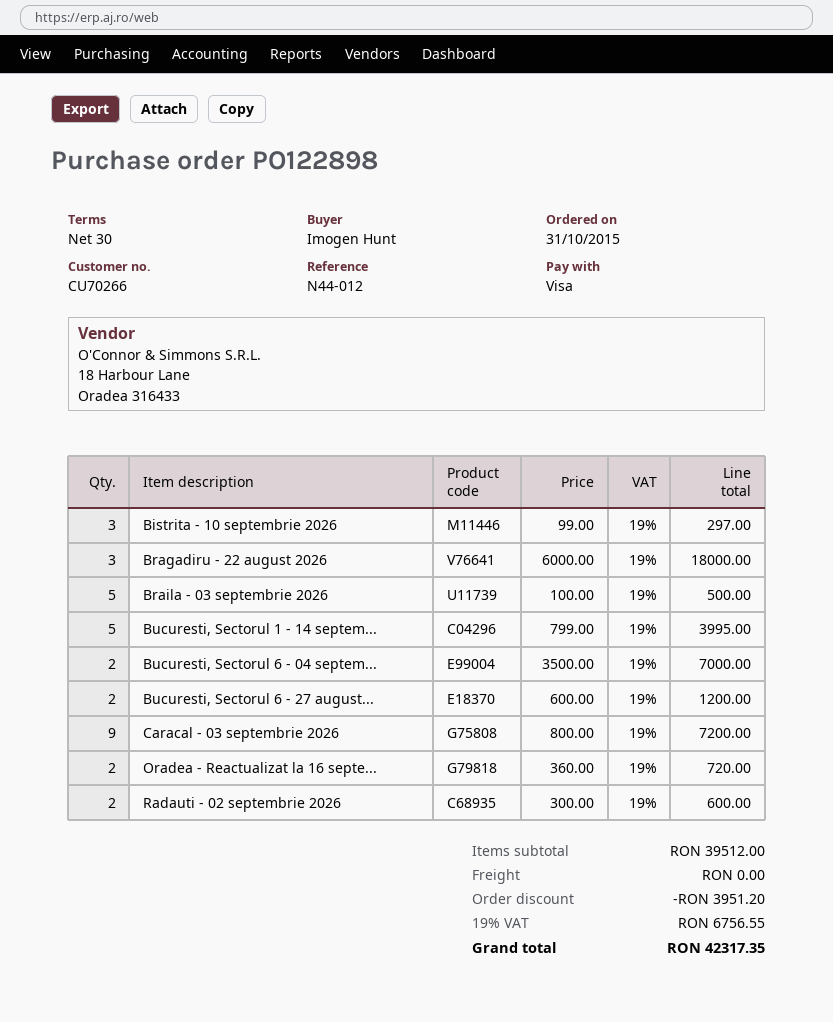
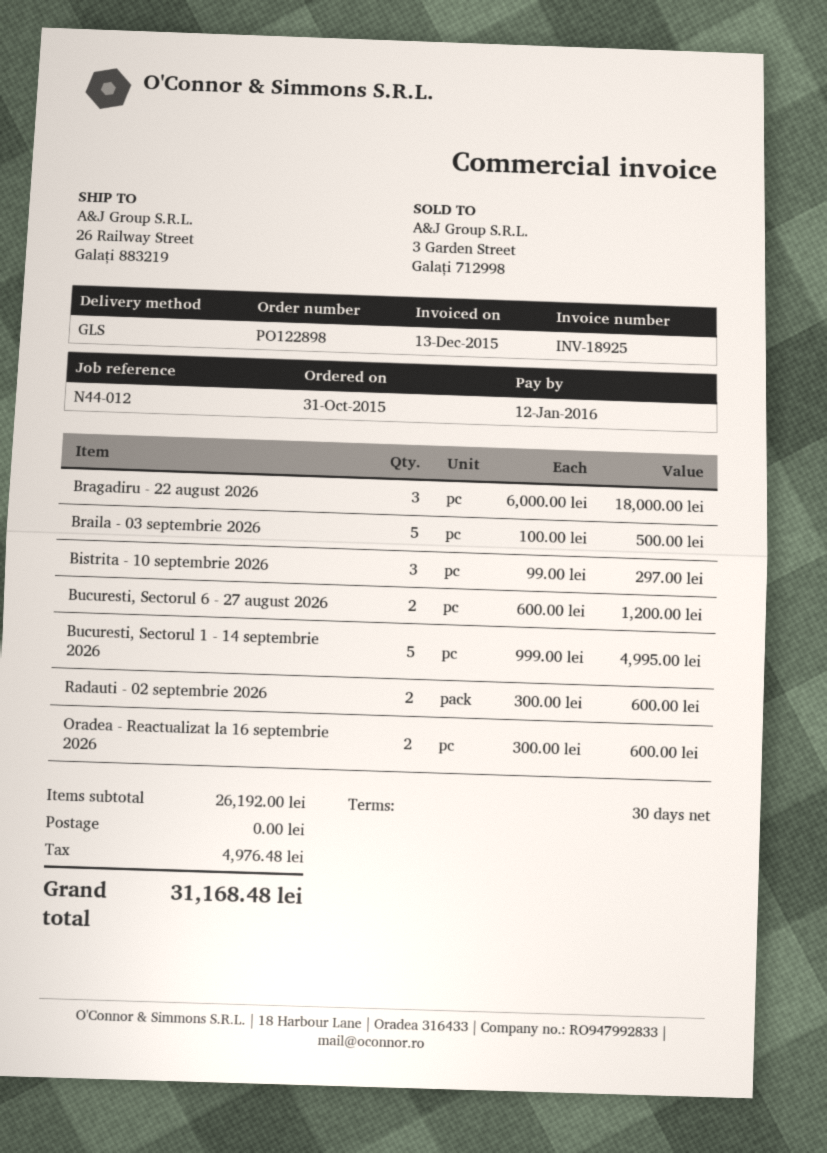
Bucuresti, Sectorul 1 - 14 septem...: 5 x 799.00 = 3995.00 -> 5 x 999.00 = 4995.00
Bucuresti, Sectorul 6 - 04 septem...: 2 x 3500.00 = 7000.00 -> none
Caracal - 03 septembrie 2026: 9 x 800.00 = 7200.00 -> none
Oradea - Reactualizat la 16 septe...: 2 x 360.00 = 720.00 -> 2 x 300.00 = 600.00
subtotal: 39512.00 -> 26192.00
discount: 3951.20 -> none
tax: 6756.55 -> 4976.48
total: 42317.35 -> 31168.48

